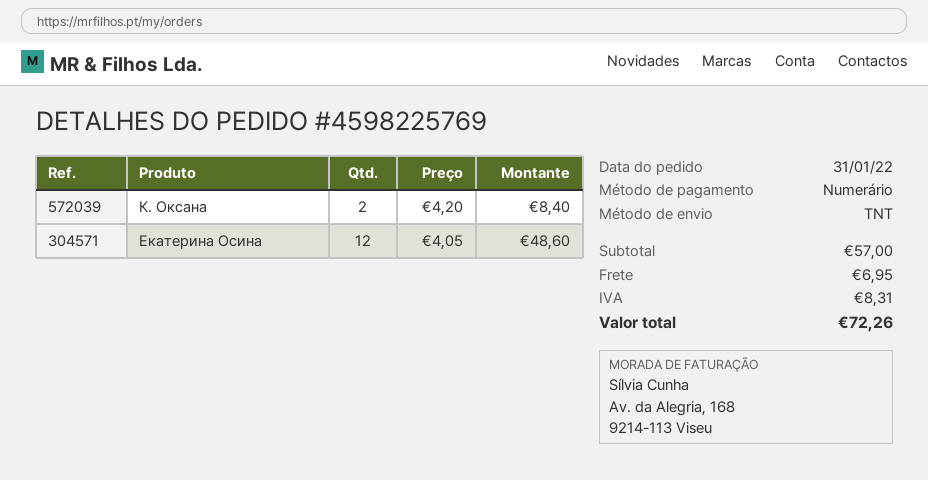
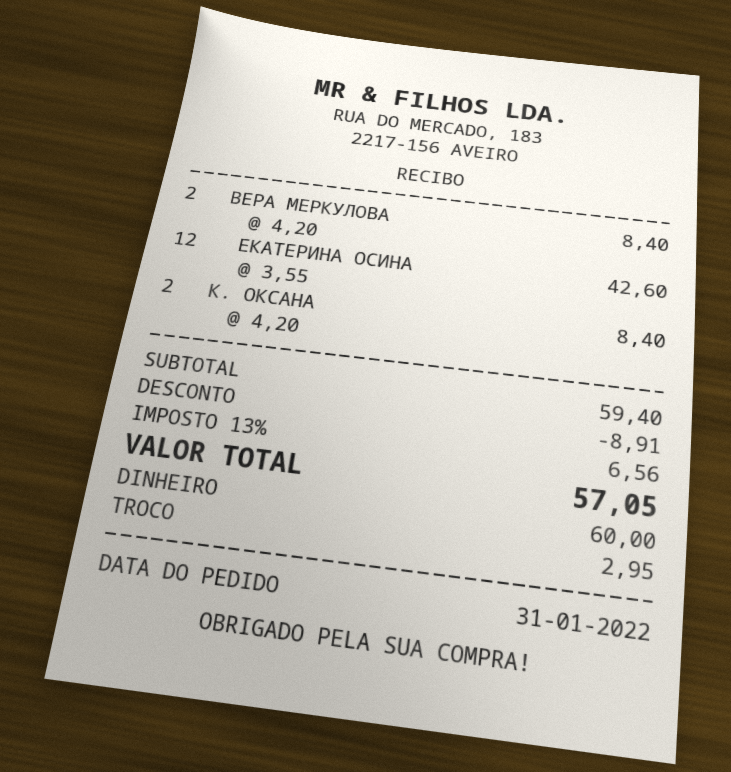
Екатерина Осина: 12 x 4.05 = 48.60 -> 12 x 3.55 = 42.60
ВЕРА МЕРКУЛОВА: none -> 2 x 4.20 = 8.40
subtotal: 57.00 -> 59.40
discount: none -> 8.91
shipping: 6.95 -> none
tax: 8.31 -> 6.56
total: 72.26 -> 57.05

